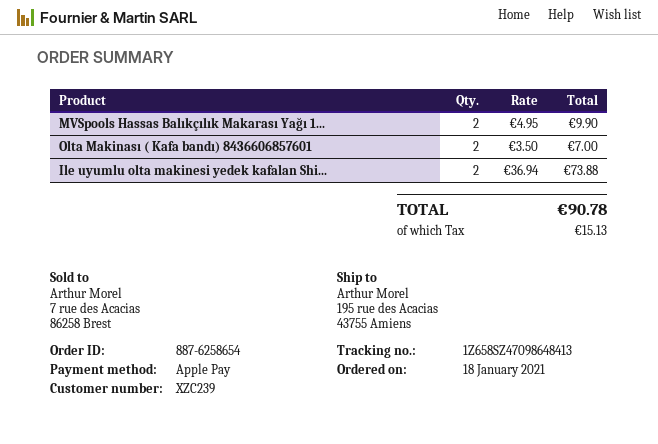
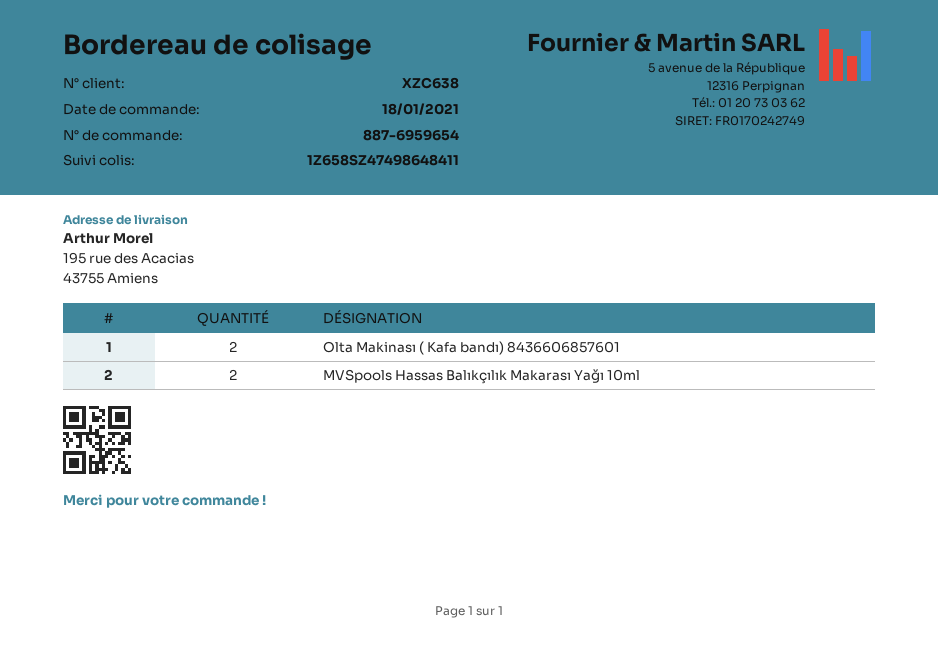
order number: 887-6258654 -> 887-6959654
customer number: XZC239 -> XZC638
tracking number: 1Z658SZ47098648413 -> 1Z658SZ47498648411
Ile uyumlu olta makinesi yedek kafalan Shi...: 2 -> none

